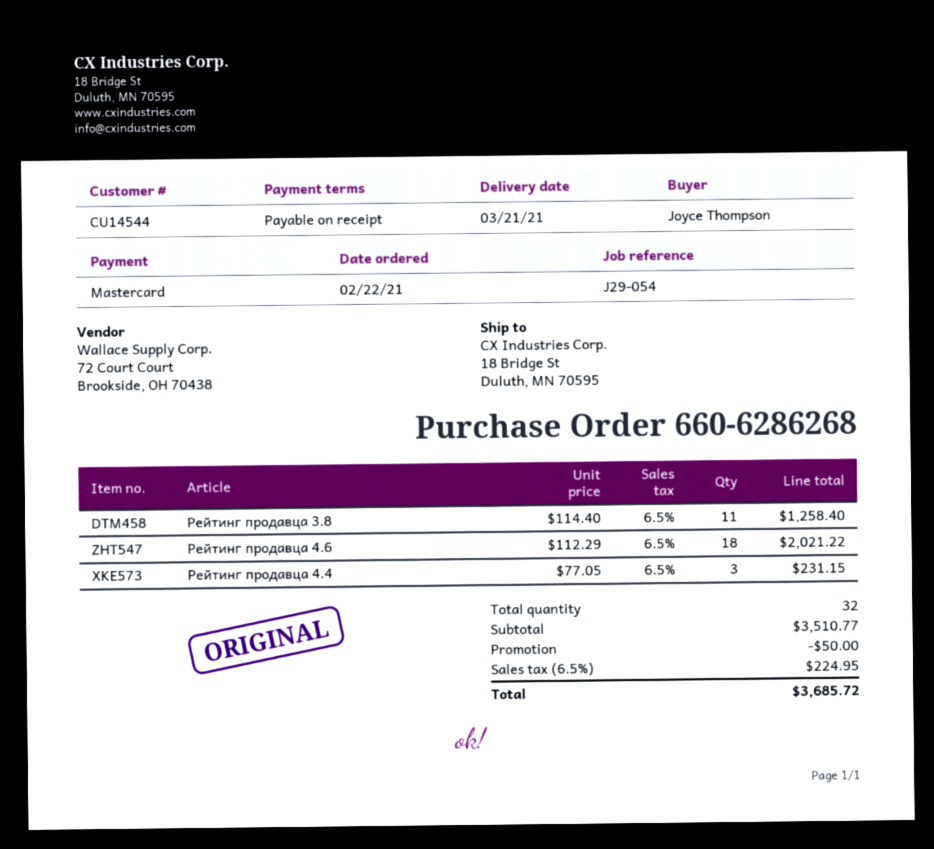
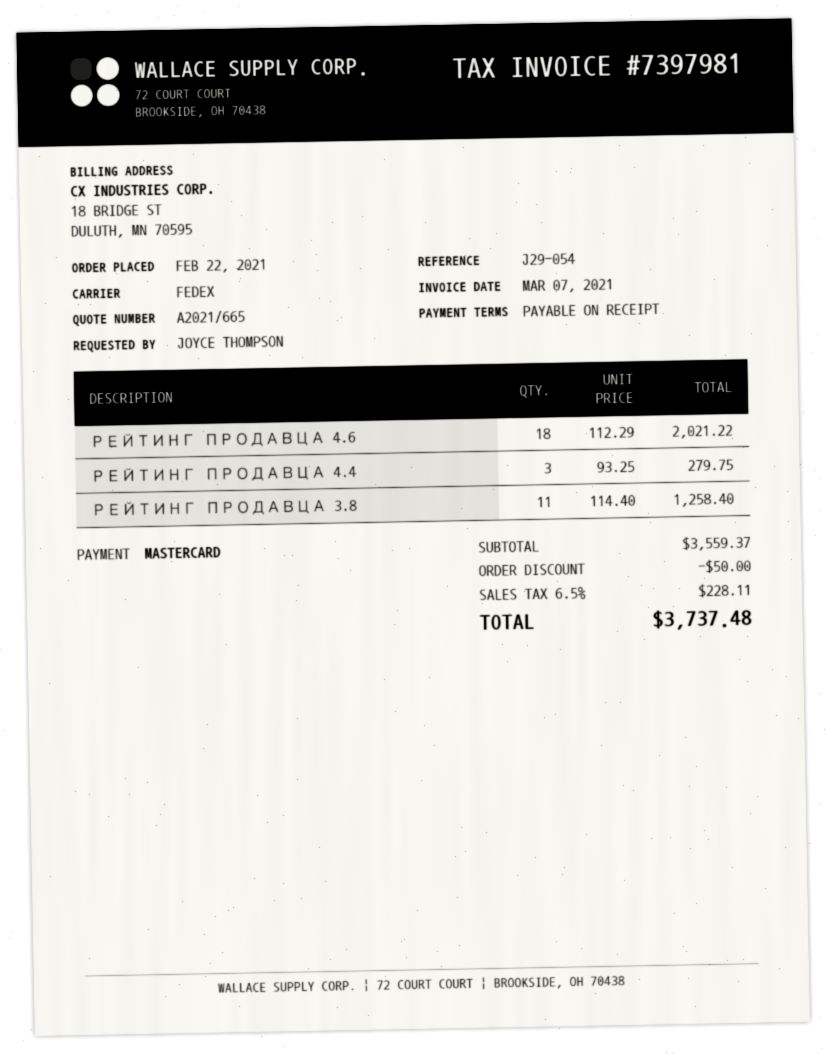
Рейтинг продавца 4.4: 3 x 77.05 = 231.15 -> 3 x 93.25 = 279.75
subtotal: 3510.77 -> 3559.37
tax: 6.5% = 224.95 -> 6.5% = 228.11
total: 3685.72 -> 3737.48

